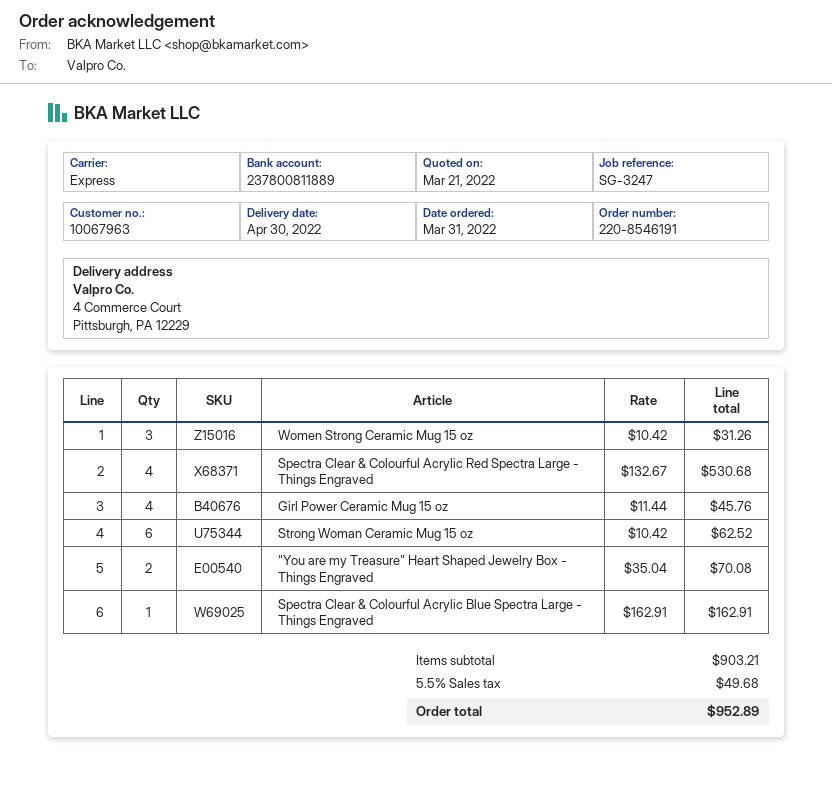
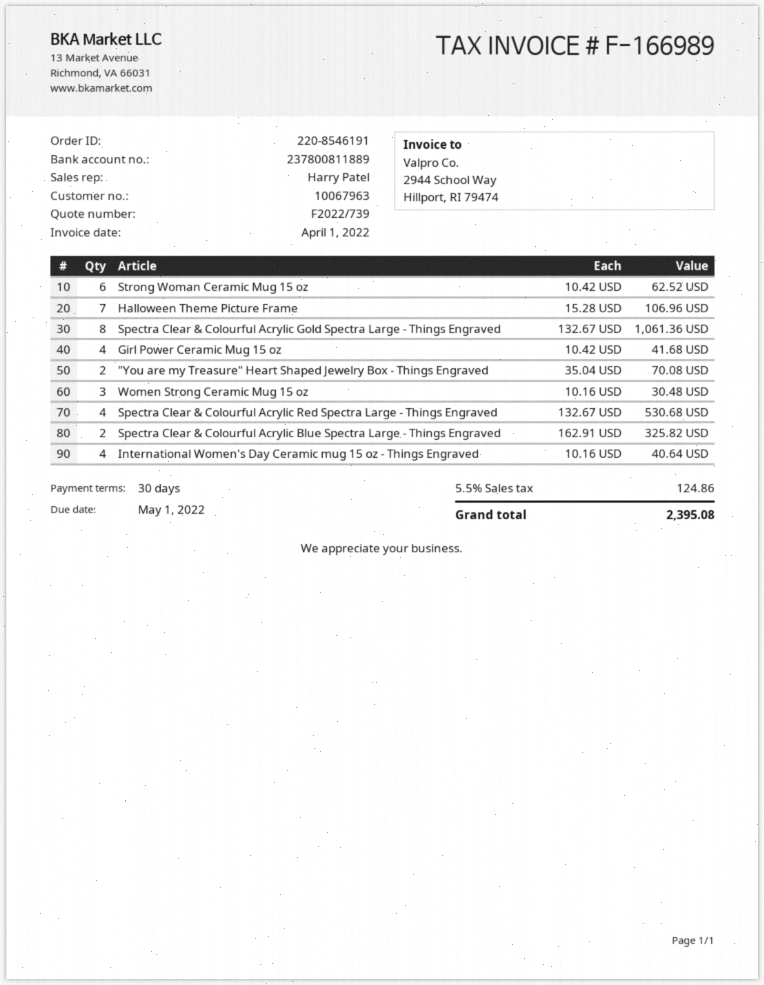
Women Strong Ceramic Mug 15 oz: 3 x 10.42 = 31.26 -> 3 x 10.16 = 30.48
Girl Power Ceramic Mug 15 oz: 4 x 11.44 = 45.76 -> 4 x 10.42 = 41.68
Spectra Clear & Colourful Acrylic Blue Spectra Large - Things Engraved: 1 x 162.91 = 162.91 -> 2 x 162.91 = 325.82
Halloween Theme Picture Frame: none -> 7 x 15.28 = 106.96
Spectra Clear & Colourful Acrylic Gold Spectra Large - Things Engraved: none -> 8 x 132.67 = 1061.36
International Women's Day Ceramic mug 15 oz - Things Engraved: none -> 4 x 10.16 = 40.64
tax: 5.5% = 49.68 -> 5.5% = 124.86
total: 952.89 -> 2395.08

